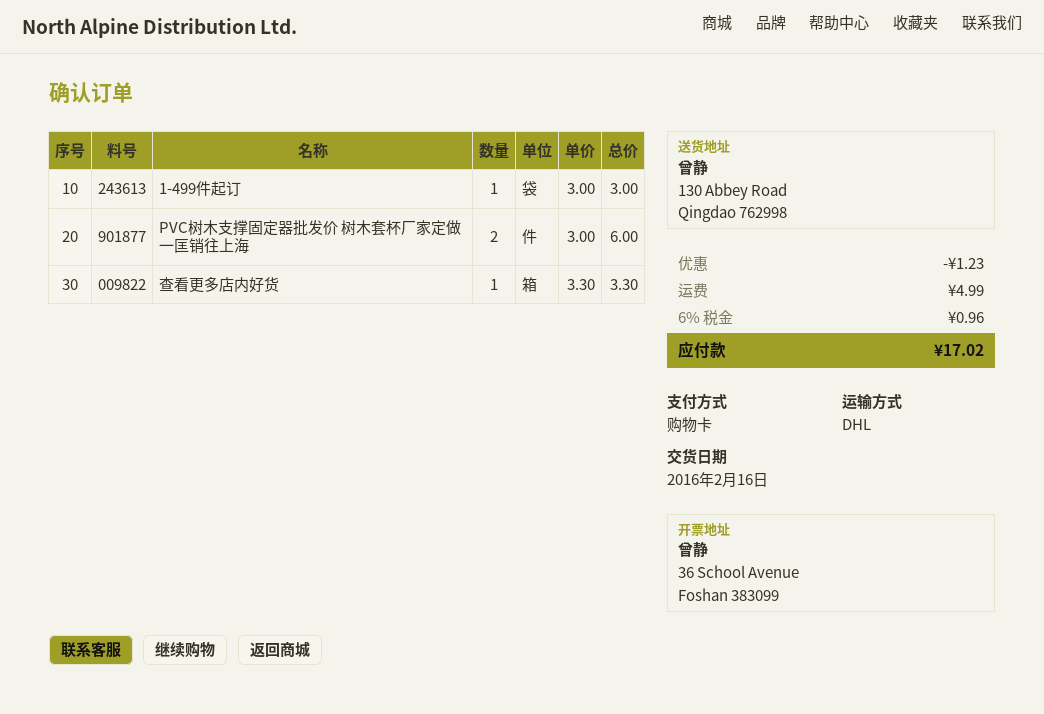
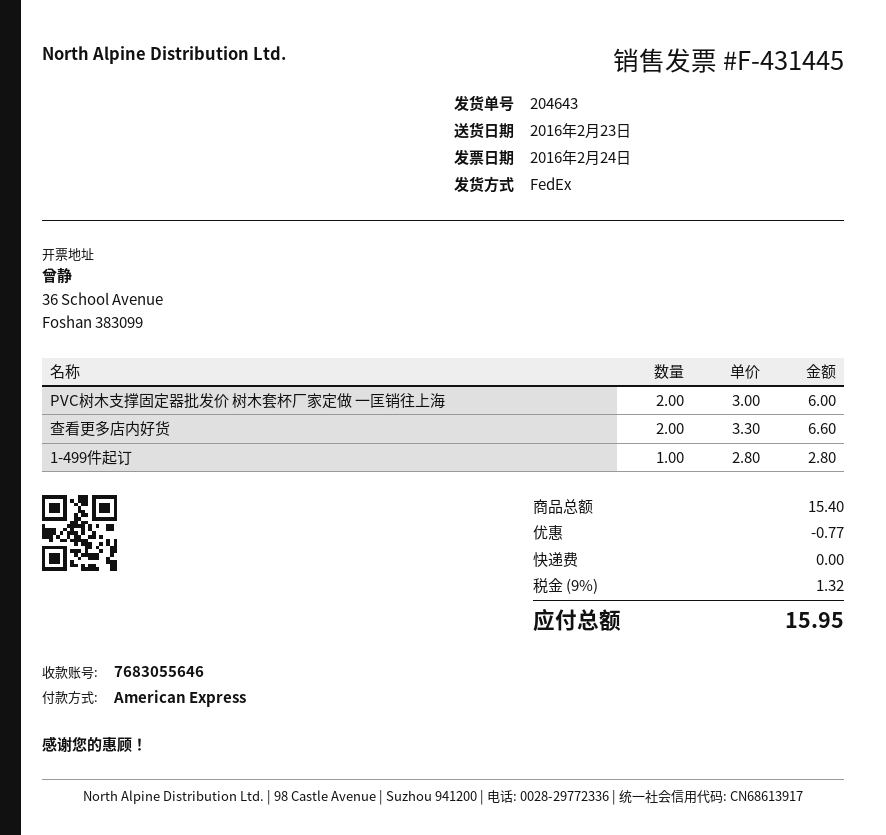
delivery date: 2016-02-16 -> 2016-02-23
payment method: gift card -> American Express
shipping method: DHL -> FedEx
1-499件起订: 1 x 3.00 = 3.00 -> 1 x 2.80 = 2.80
查看更多店内好货: 1 x 3.30 = 3.30 -> 2 x 3.30 = 6.60
discount: 1.23 -> 0.77
shipping: 4.99 -> 0.00
tax: 6% = 0.96 -> 9% = 1.32
total: 17.02 -> 15.95

